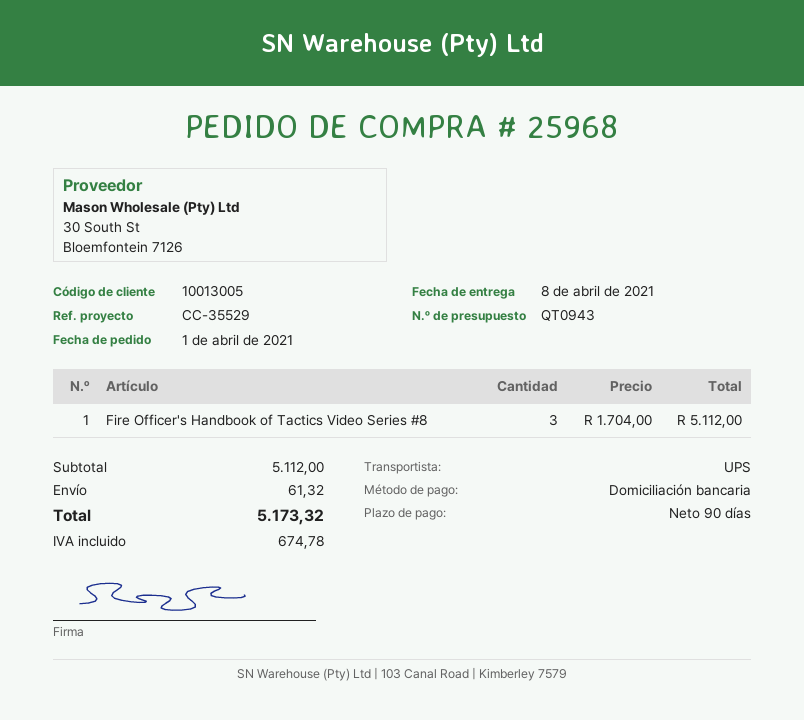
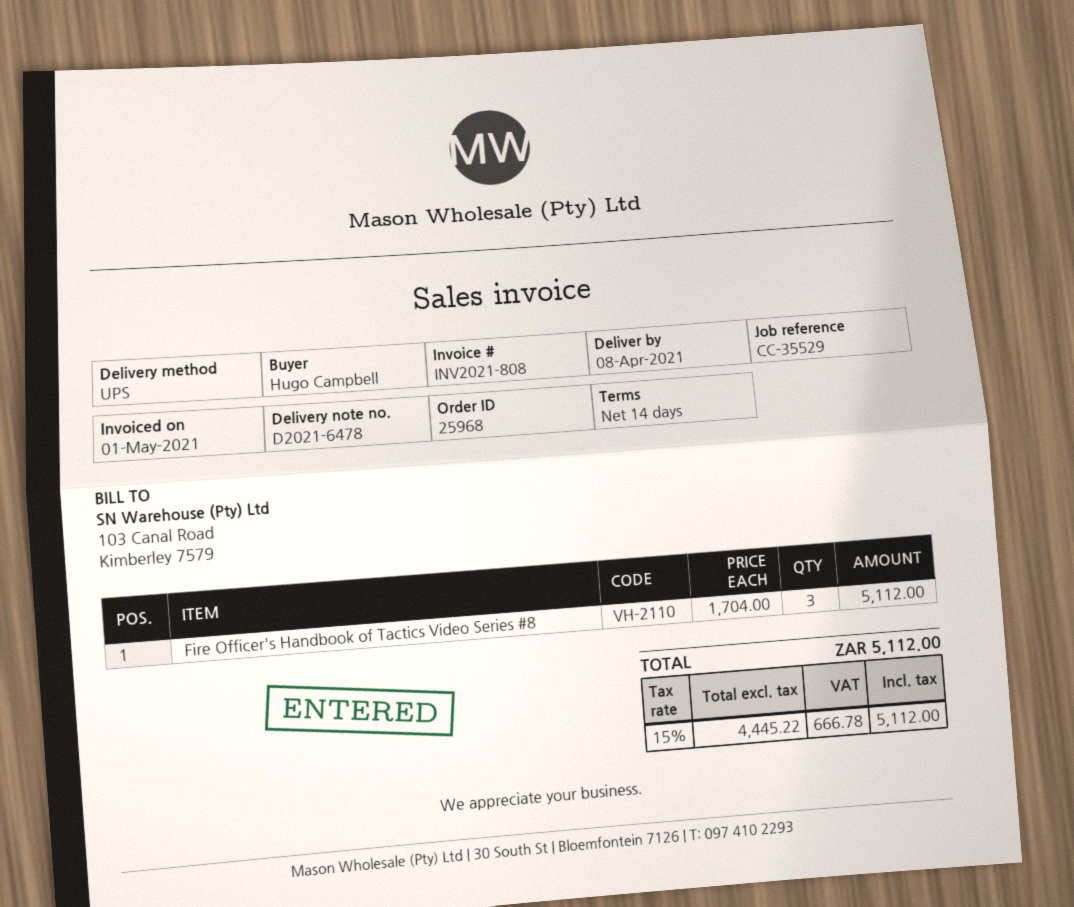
payment terms: 90 days -> 14 days
shipping: 61.32 -> none
tax: 674.78 -> 666.78
total: 5173.32 -> 5112.00

